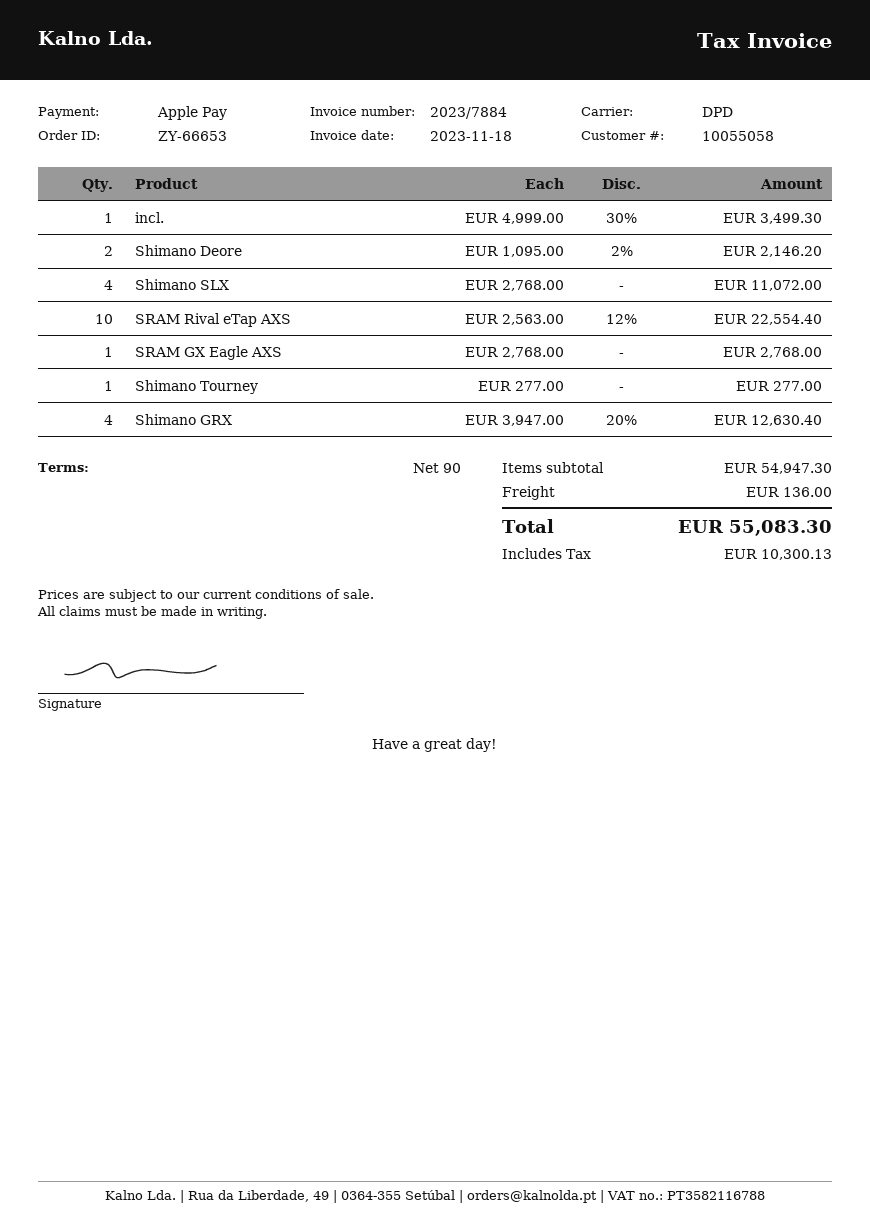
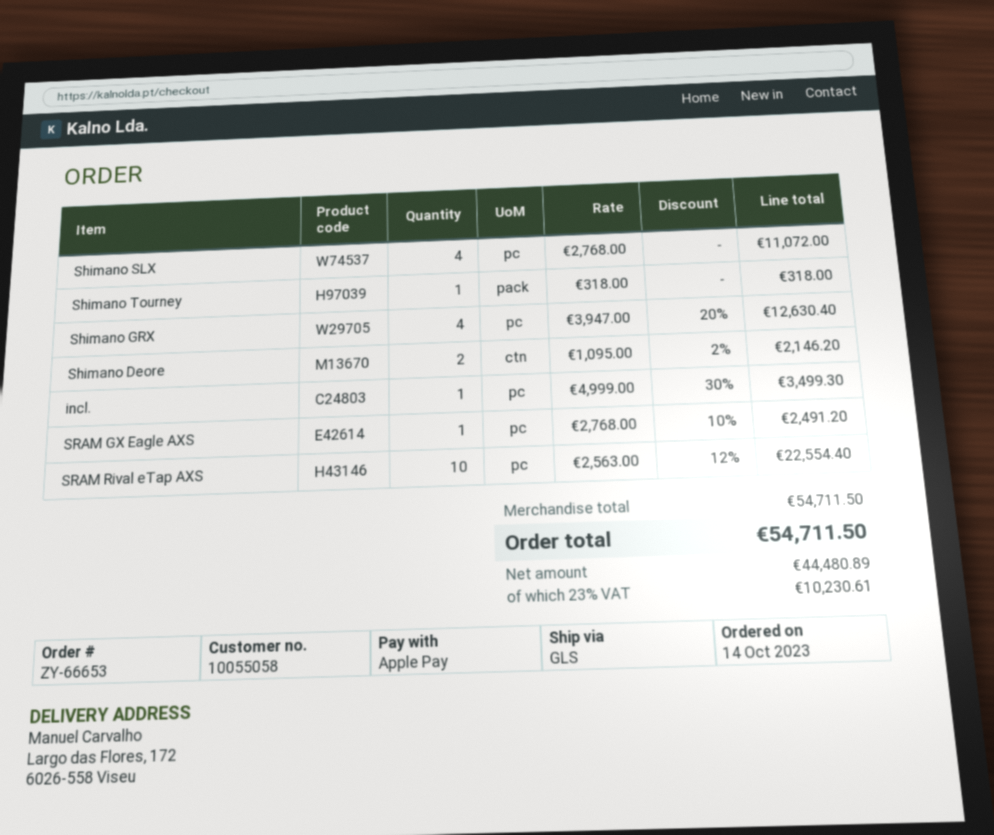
shipping method: DPD -> GLS
SRAM GX Eagle AXS: 1 x 2768.00 = 2768.00 -> 1 x 2768.00 - 10% = 2491.20
Shimano Tourney: 1 x 277.00 = 277.00 -> 1 x 318.00 = 318.00
subtotal: 54947.30 -> 54711.50
shipping: 136.00 -> none
tax: 10300.13 -> 10230.61
total: 55083.30 -> 54711.50

